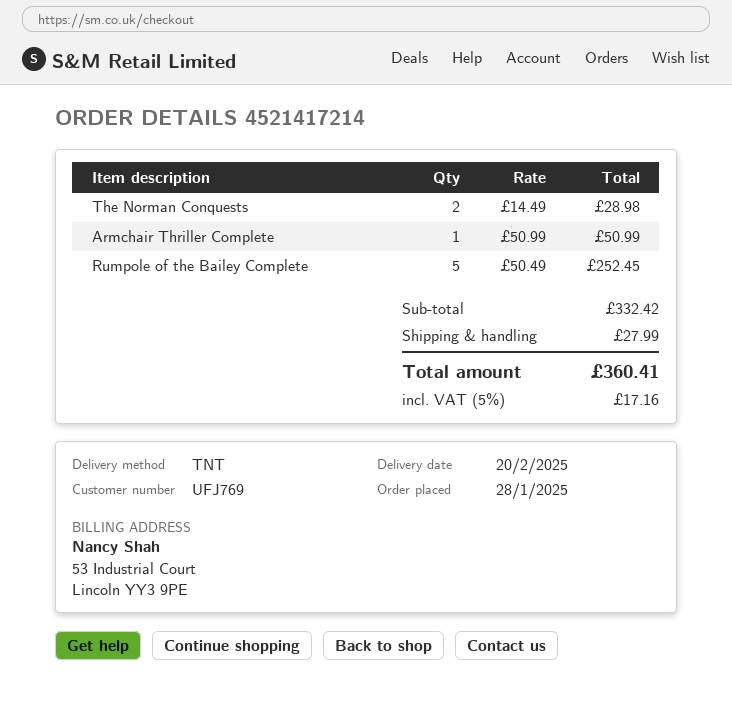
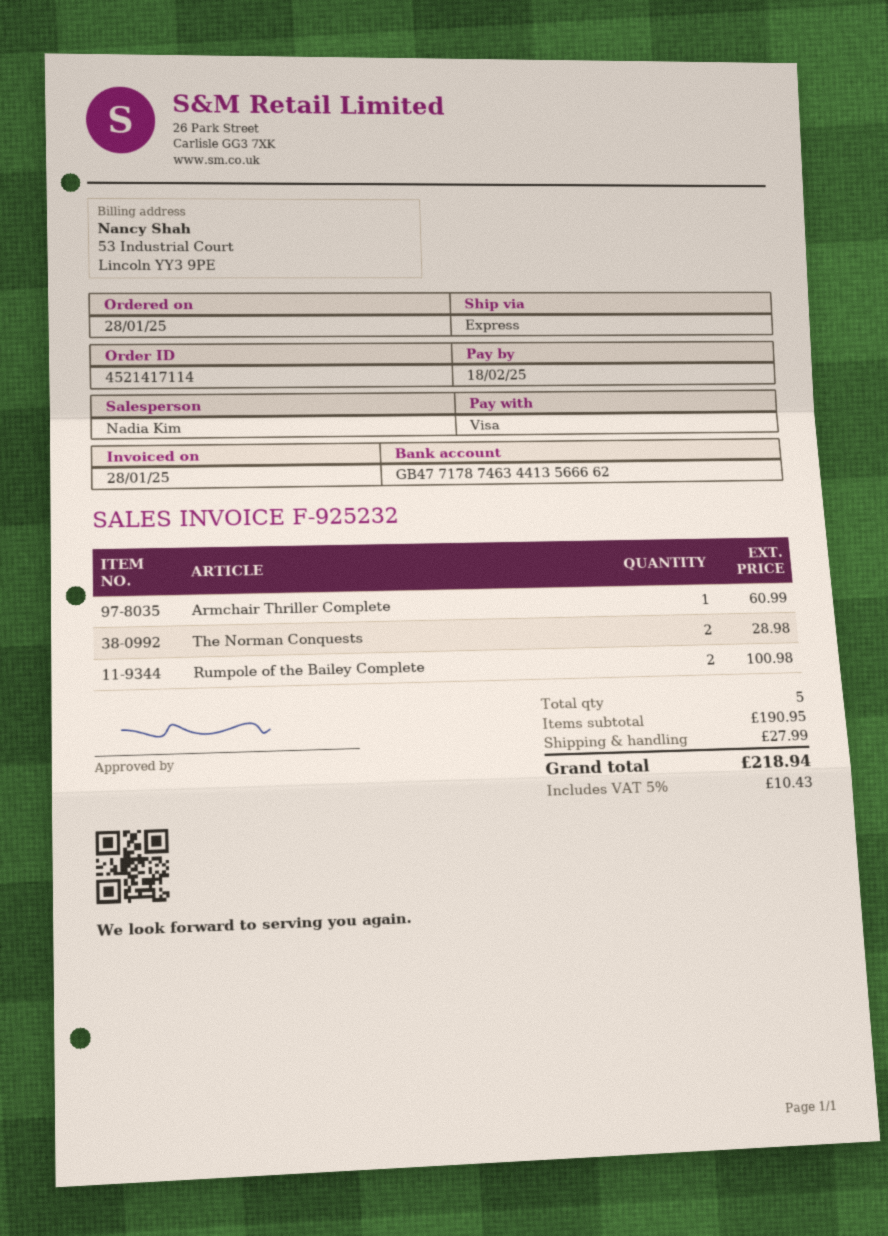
order number: 4521417214 -> 4521417114
shipping method: TNT -> express
Armchair Thriller Complete: 1 for 50.99 -> 1 for 60.99
Rumpole of the Bailey Complete: 5 for 252.45 -> 2 for 100.98
subtotal: 332.42 -> 190.95
tax: 5% = 17.16 -> 5% = 10.43
total: 360.41 -> 218.94

